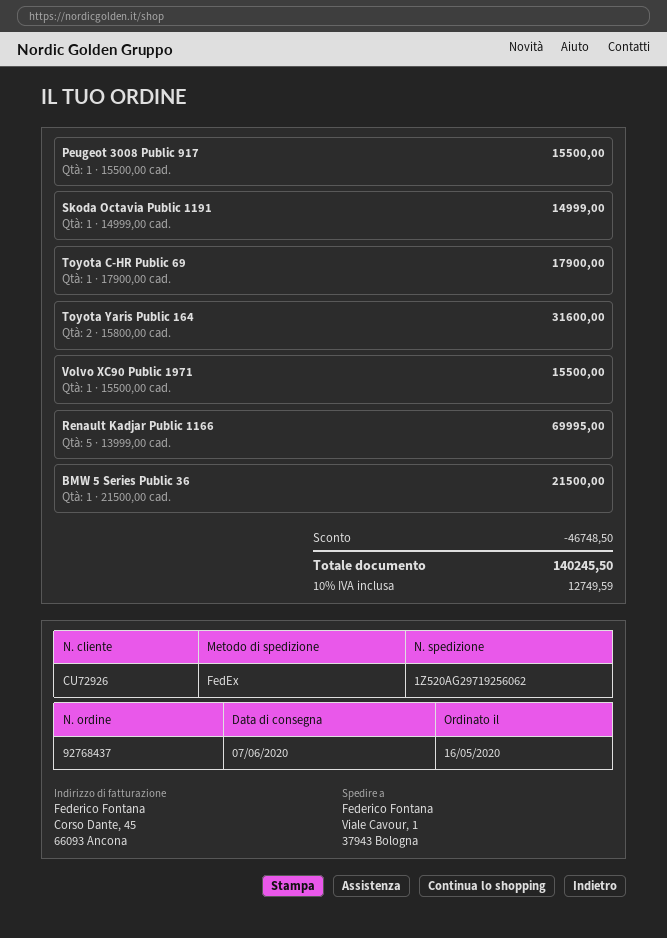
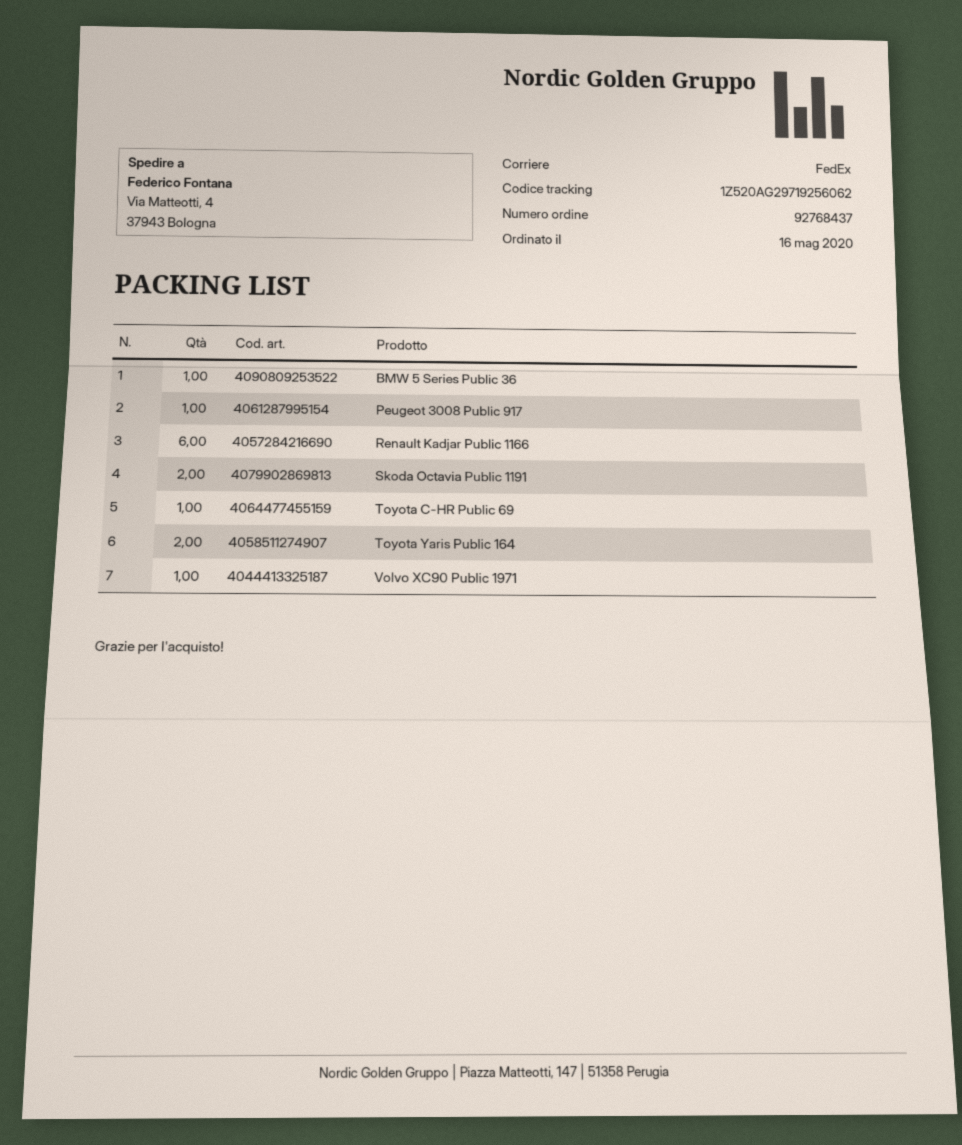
ship to: Viale Cavour, 1, 37943 Bologna -> Via Matteotti, 4, 37943 Bologna
Skoda Octavia Public 1191: 1 -> 2
Renault Kadjar Public 1166: 5 -> 6

